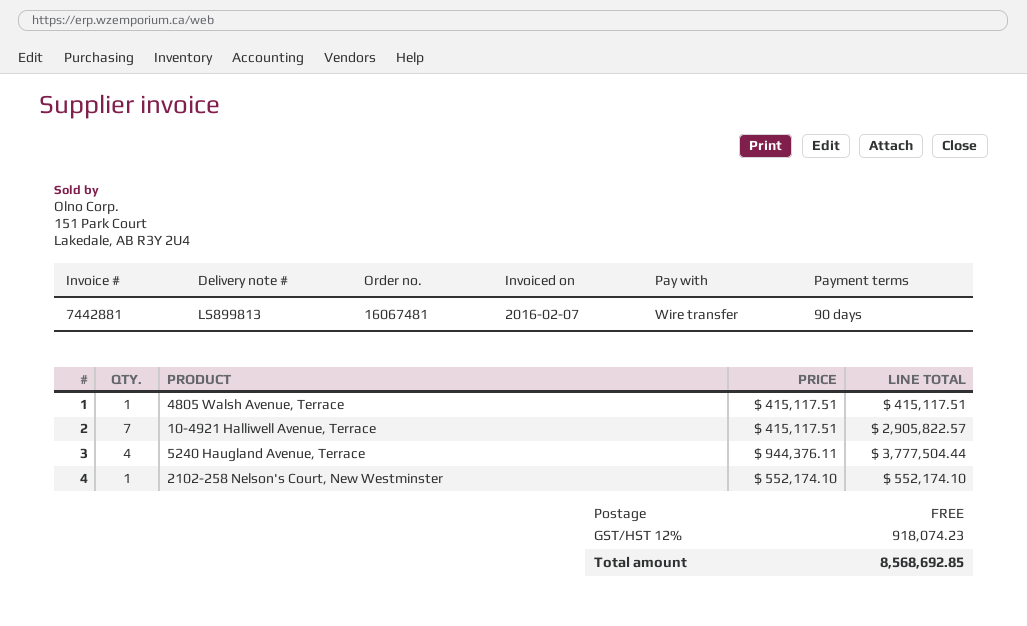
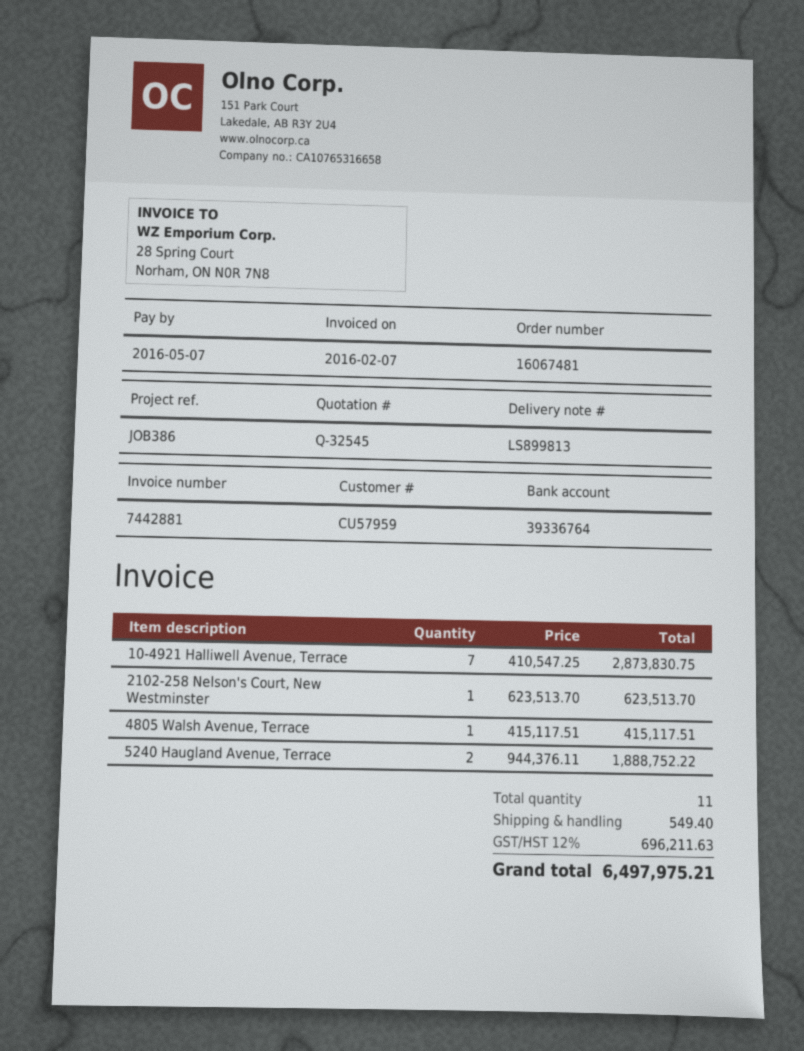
10-4921 Halliwell Avenue, Terrace: 7 x 415117.51 = 2905822.57 -> 7 x 410547.25 = 2873830.75
5240 Haugland Avenue, Terrace: 4 x 944376.11 = 3777504.44 -> 2 x 944376.11 = 1888752.22
2102-258 Nelson's Court, New Westminster: 1 x 552174.10 = 552174.10 -> 1 x 623513.70 = 623513.70
shipping: 0.00 -> 549.40
tax: 12% = 918074.23 -> 12% = 696211.63
total: 8568692.85 -> 6497975.21

